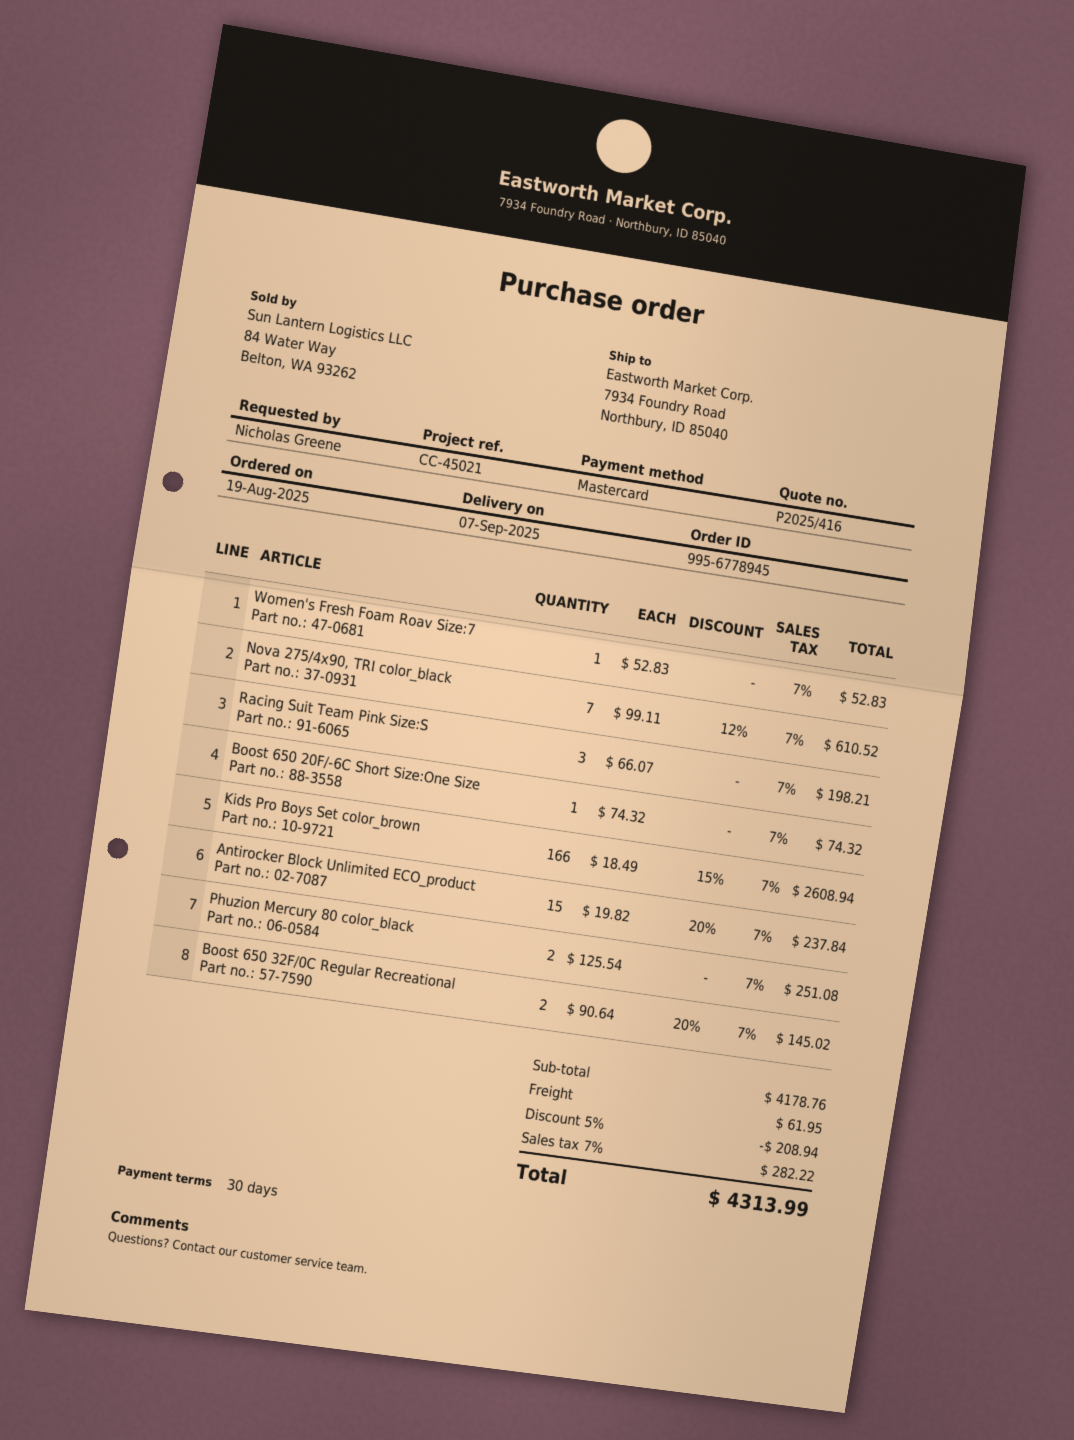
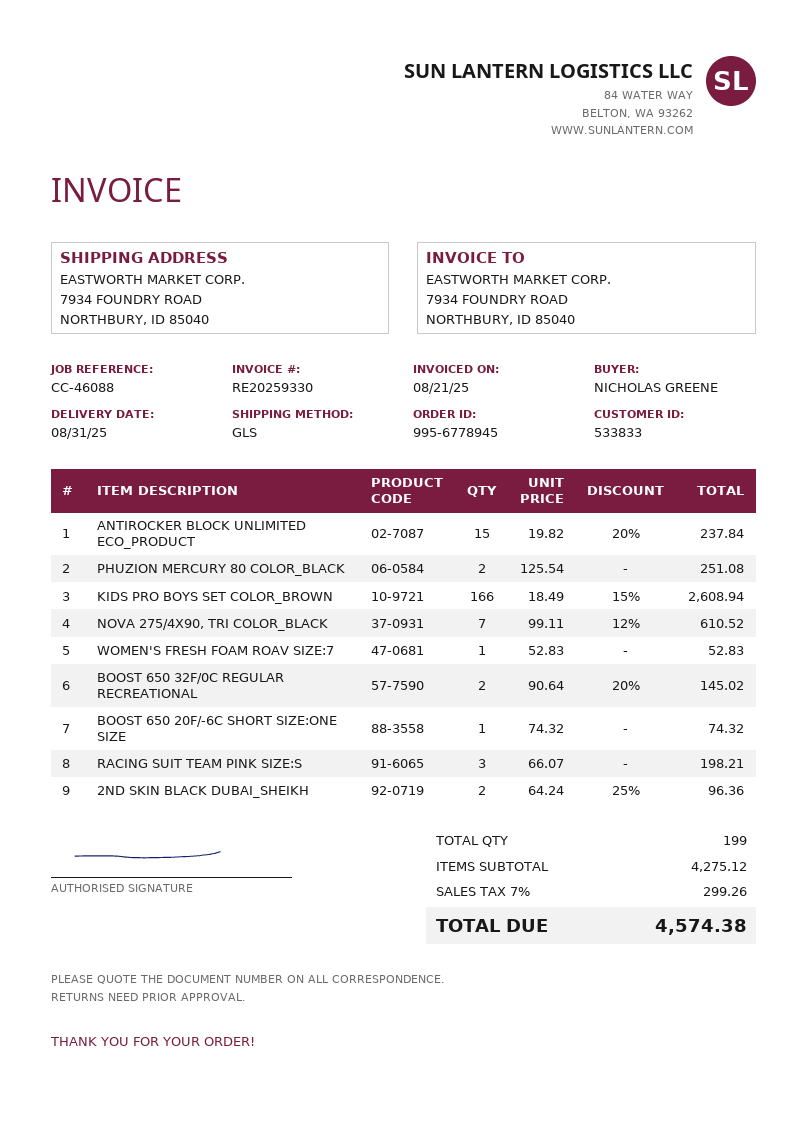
delivery date: 2025-09-07 -> 2025-08-31
reference: CC-45021 -> CC-46088
2ND SKIN BLACK DUBAI_SHEIKH: none -> 2 x 64.24 - 25% = 96.36
subtotal: 4178.76 -> 4275.12
discount: 5% = 208.94 -> none
shipping: 61.95 -> none
tax: 7% = 282.22 -> 7% = 299.26
total: 4313.99 -> 4574.38

